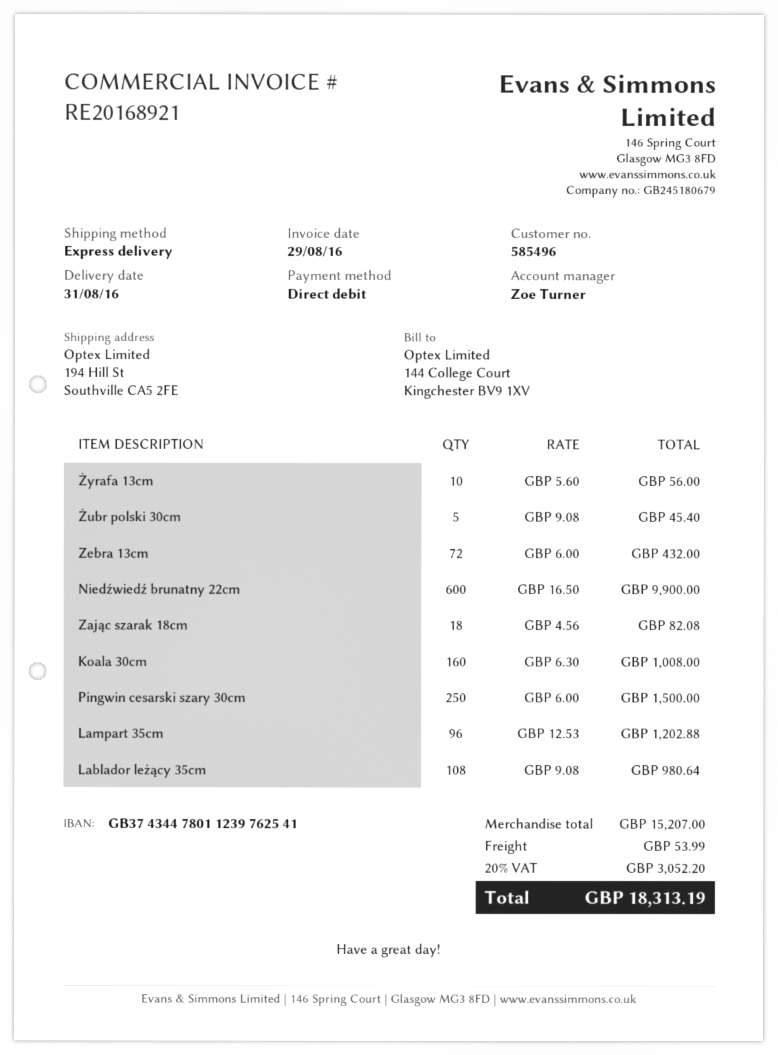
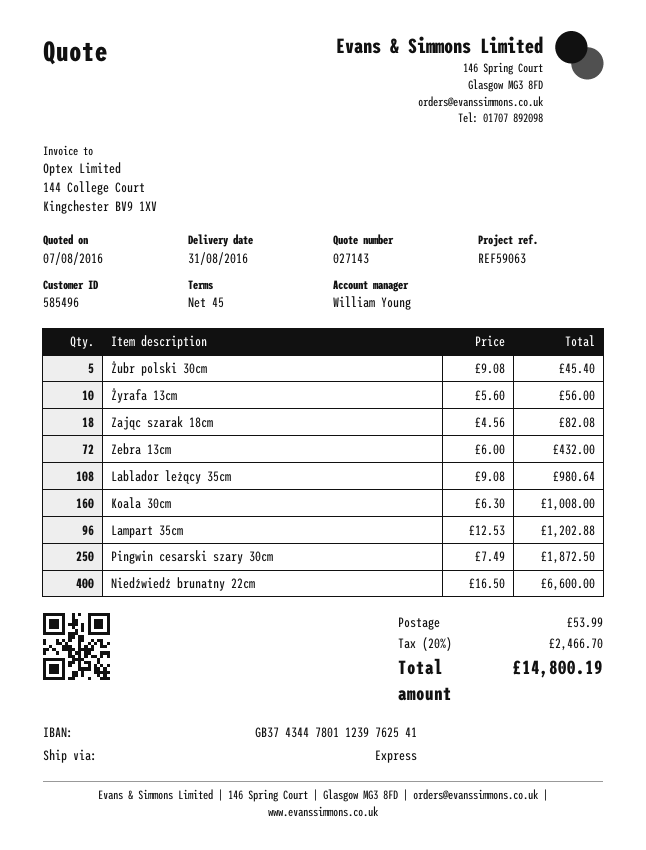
sales rep: Zoe Turner -> William Young
Niedźwiedź brunatny 22cm: 600 x 16.50 = 9900.00 -> 400 x 16.50 = 6600.00
Pingwin cesarski szary 30cm: 250 x 6.00 = 1500.00 -> 250 x 7.49 = 1872.50
tax: 20% = 3052.20 -> 20% = 2466.70
total: 18313.19 -> 14800.19

